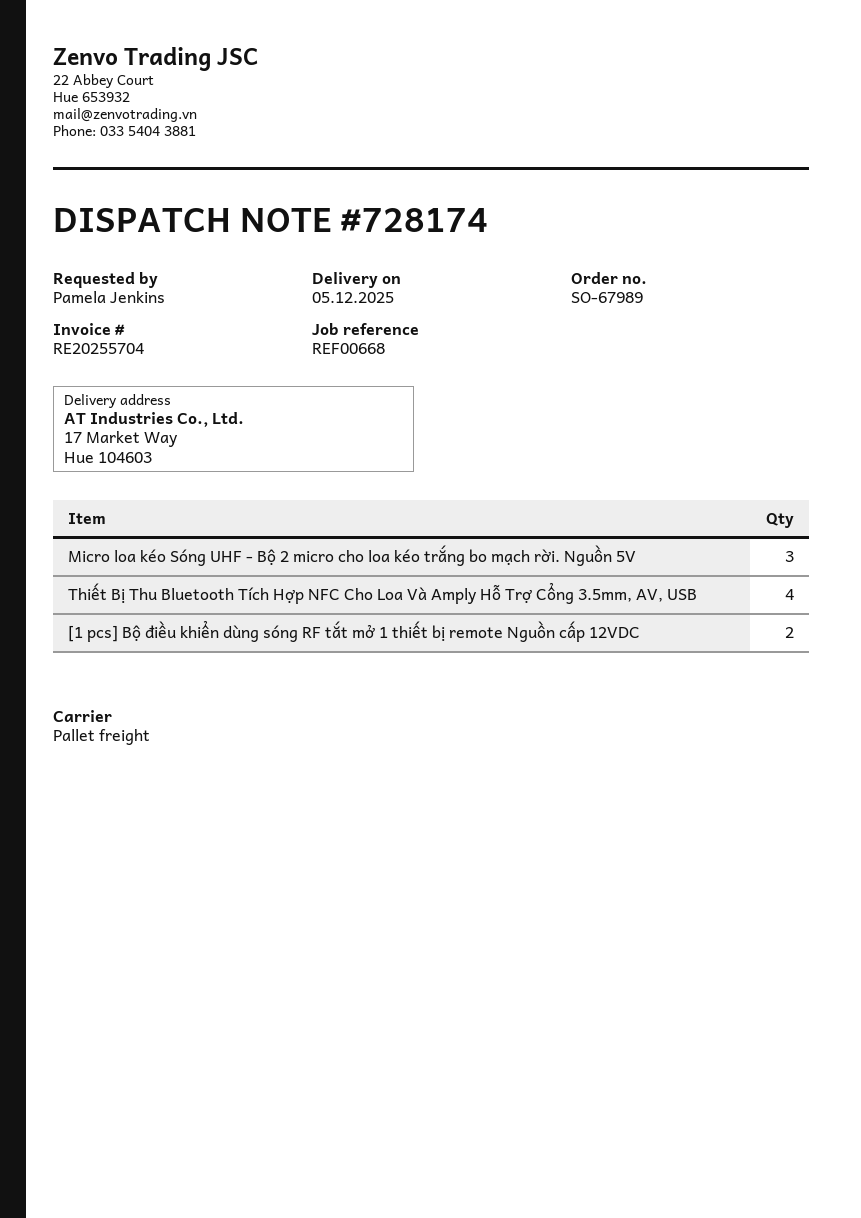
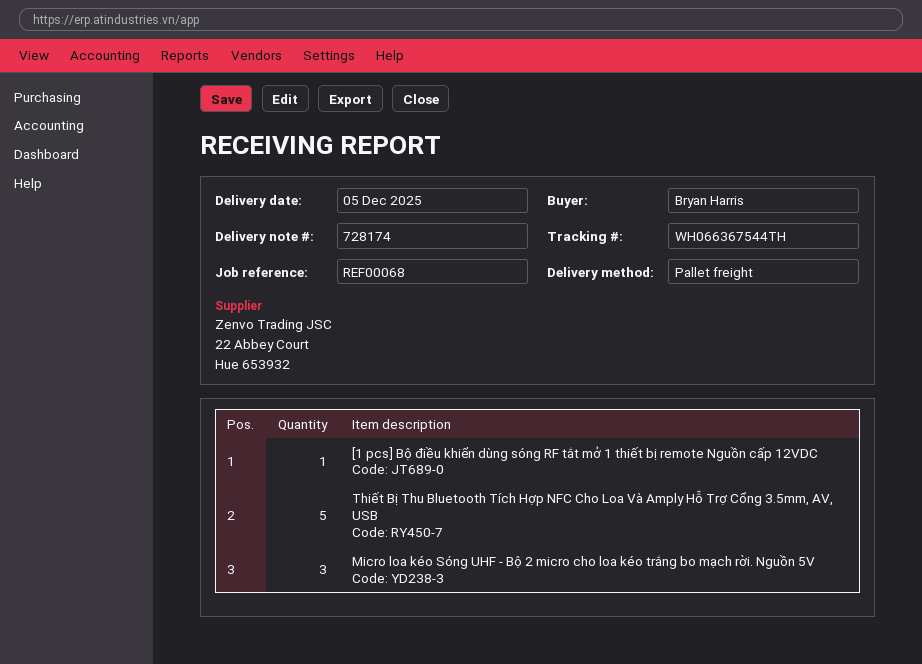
reference: REF00668 -> REF00068
ordered by: Pamela Jenkins -> Bryan Harris
Thiết Bị Thu Bluetooth Tích Hợp NFC Cho Loa Và Amply Hỗ Trợ Cổng 3.5mm, AV, USB: 4 -> 5
[1 pcs] Bộ điều khiển dùng sóng RF tắt mở 1 thiết bị remote Nguồn cấp 12VDC: 2 -> 1

